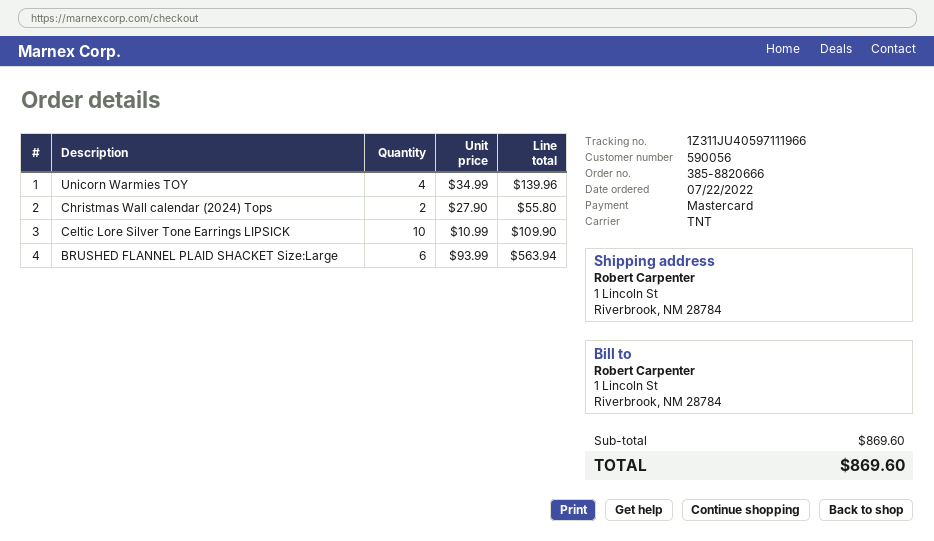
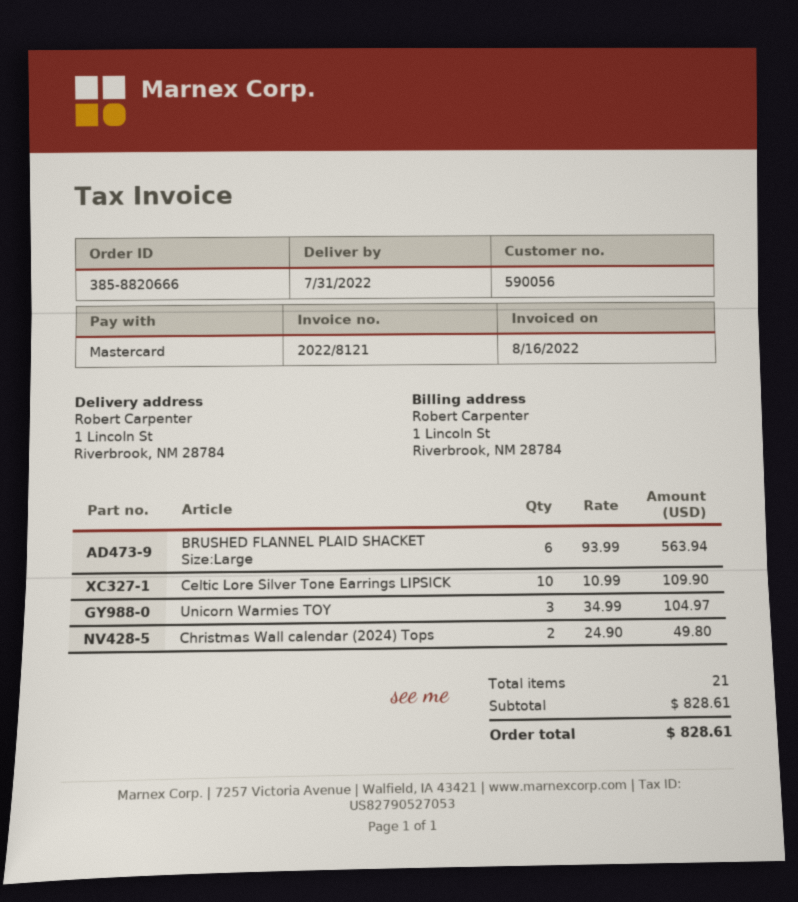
Unicorn Warmies TOY: 4 x 34.99 = 139.96 -> 3 x 34.99 = 104.97
Christmas Wall calendar (2024) Tops: 2 x 27.90 = 55.80 -> 2 x 24.90 = 49.80
subtotal: 869.60 -> 828.61
total: 869.60 -> 828.61

